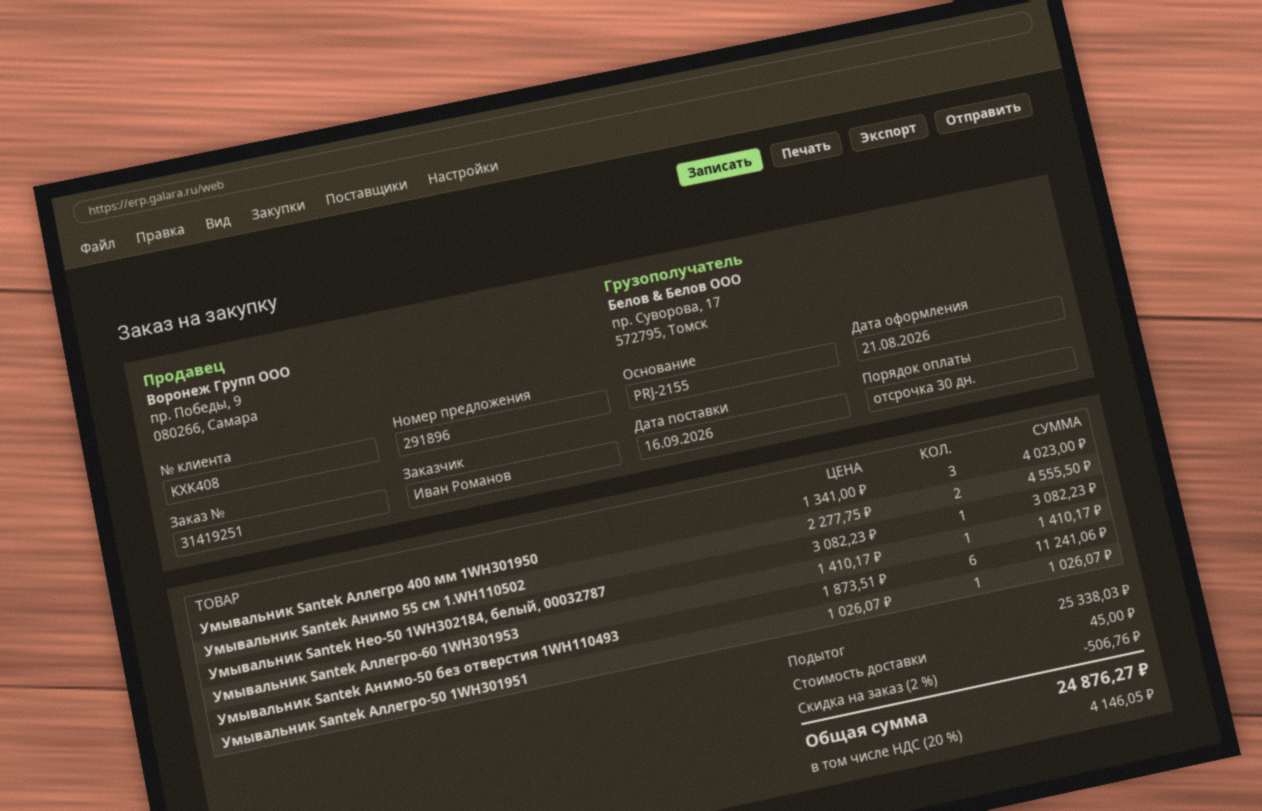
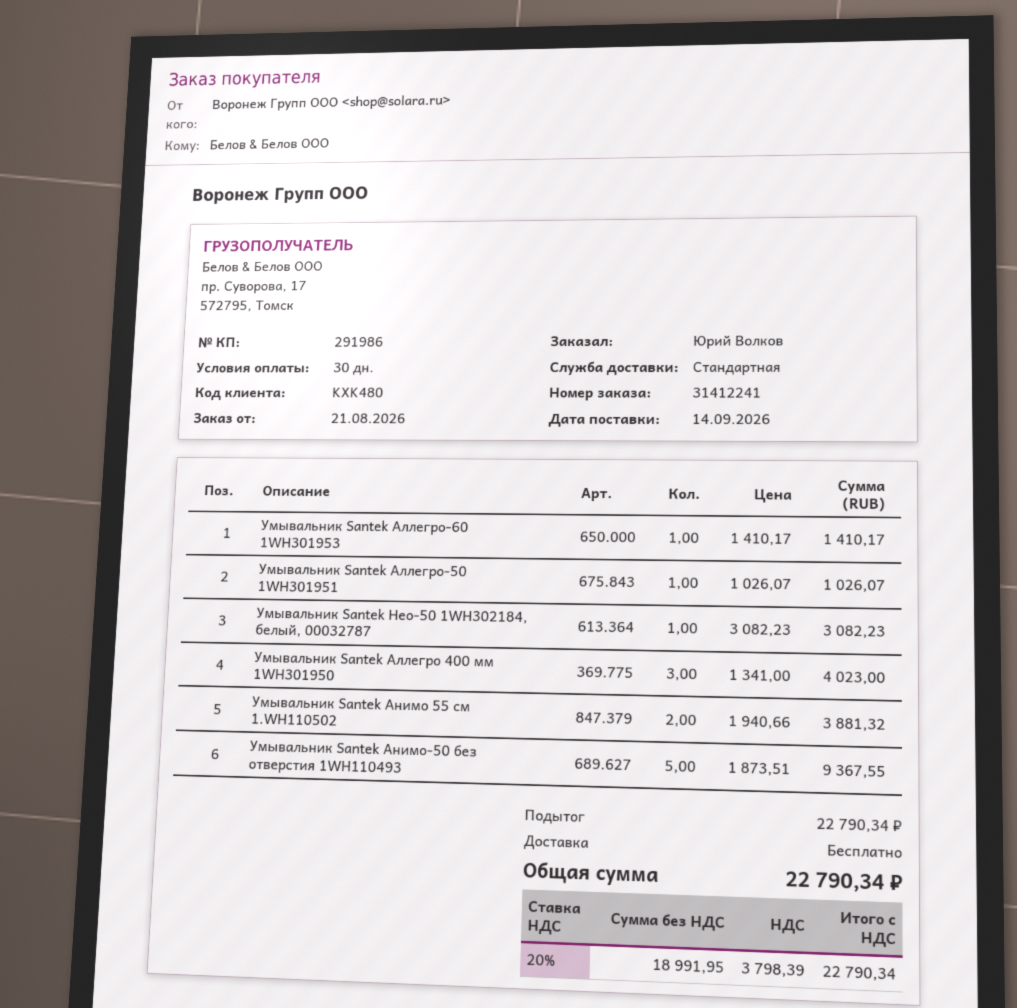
quote number: 291896 -> 291986
order number: 31419251 -> 31412241
delivery date: 2026-09-16 -> 2026-09-14
customer number: KXK408 -> KXK480
ordered by: Иван Романов -> Юрий Волков
Умывальник Santek Анимо 55 см 1.WH110502: 2 x 2277.75 = 4555.50 -> 2 x 1940.66 = 3881.32
Умывальник Santek Анимо-50 без отверстия 1WH110493: 6 x 1873.51 = 11241.06 -> 5 x 1873.51 = 9367.55
subtotal: 25338.03 -> 22790.34
discount: 2% = 506.76 -> none
shipping: 45.00 -> 0.00
tax: 20% = 4146.05 -> 20% = 3798.39
total: 24876.27 -> 22790.34

